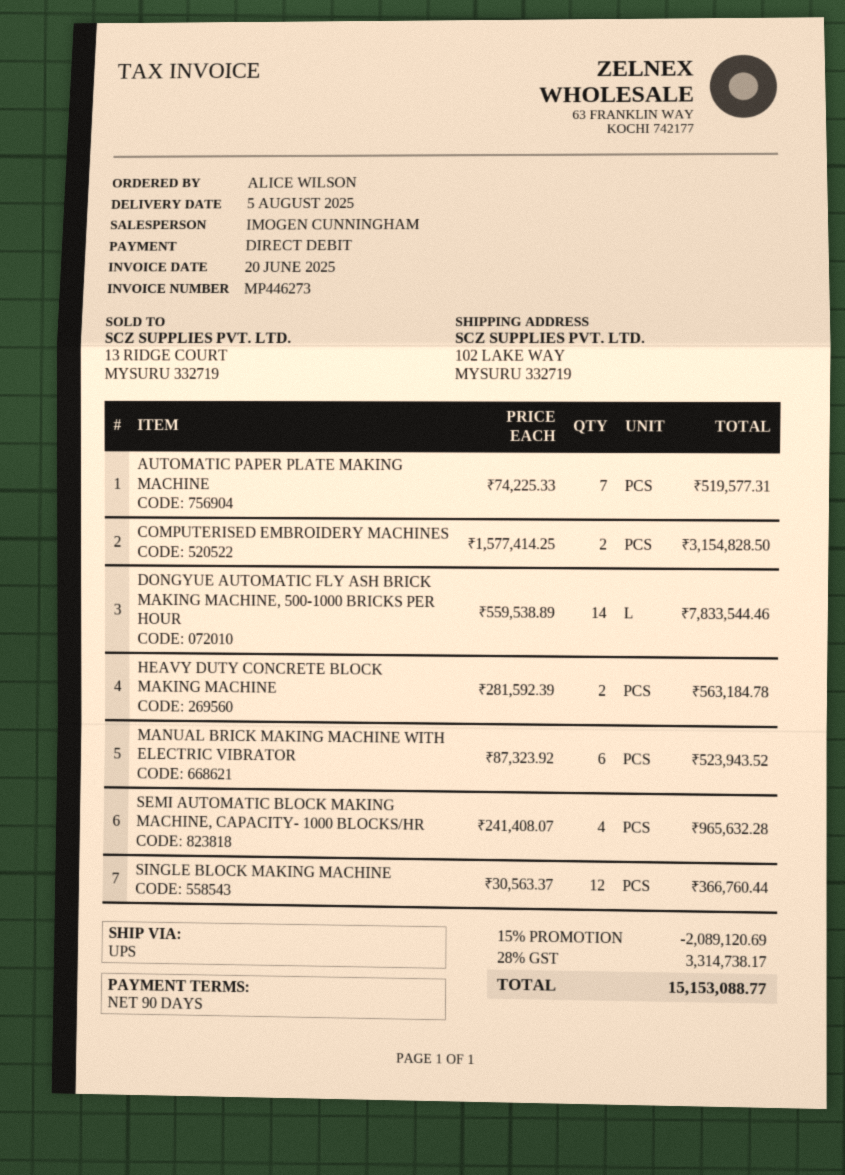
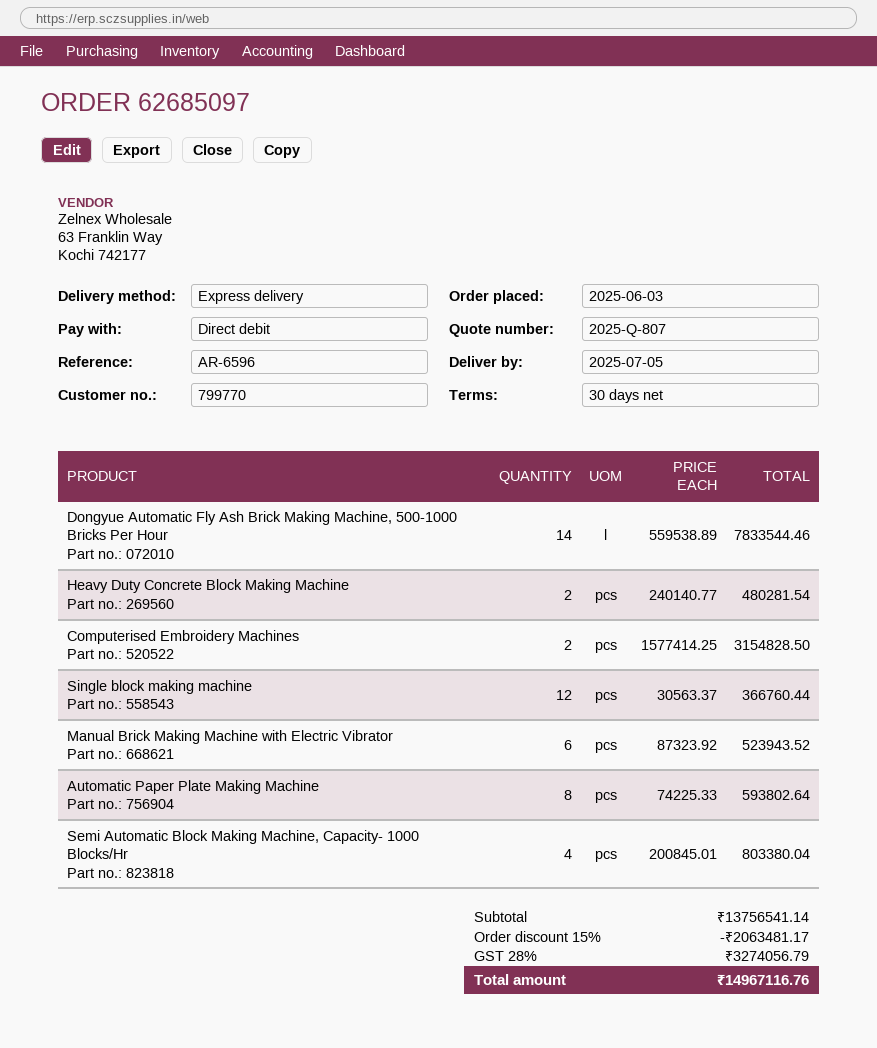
delivery date: 2025-08-05 -> 2025-07-05
payment terms: 90 days -> 30 days
shipping method: UPS -> express
AUTOMATIC PAPER PLATE MAKING MACHINE: 7 x 74225.33 = 519577.31 -> 8 x 74225.33 = 593802.64
HEAVY DUTY CONCRETE BLOCK MAKING MACHINE: 2 x 281592.39 = 563184.78 -> 2 x 240140.77 = 480281.54
SEMI AUTOMATIC BLOCK MAKING MACHINE, CAPACITY- 1000 BLOCKS/HR: 4 x 241408.07 = 965632.28 -> 4 x 200845.01 = 803380.04
discount: 15% = 2089120.69 -> 15% = 2063481.17
tax: 28% = 3314738.17 -> 28% = 3274056.79
total: 15153088.77 -> 14967116.76

